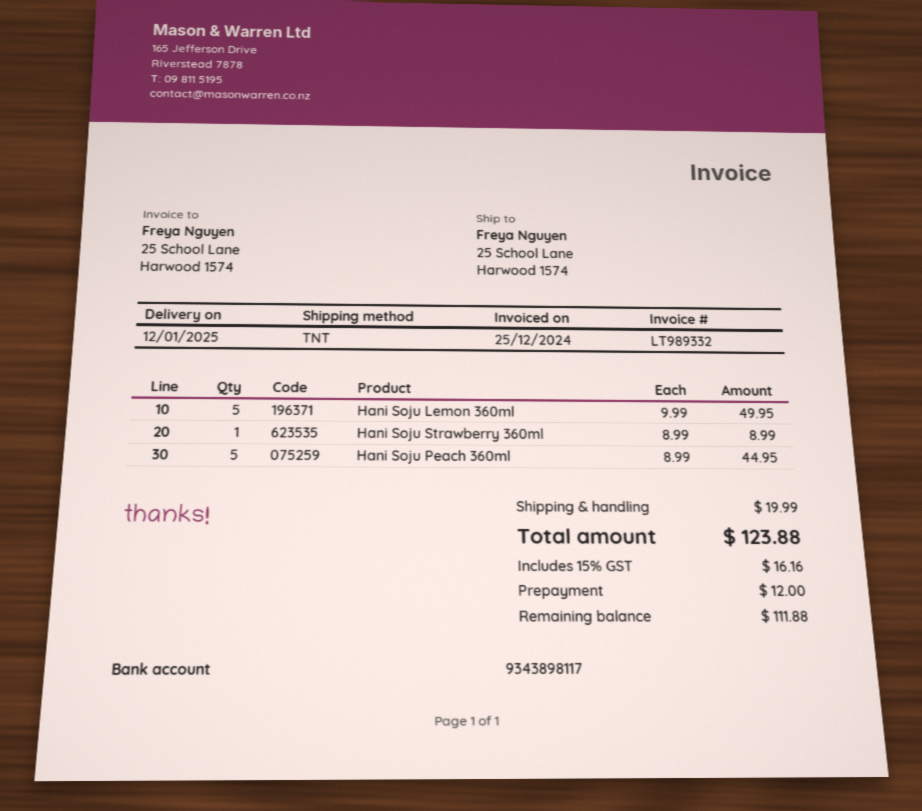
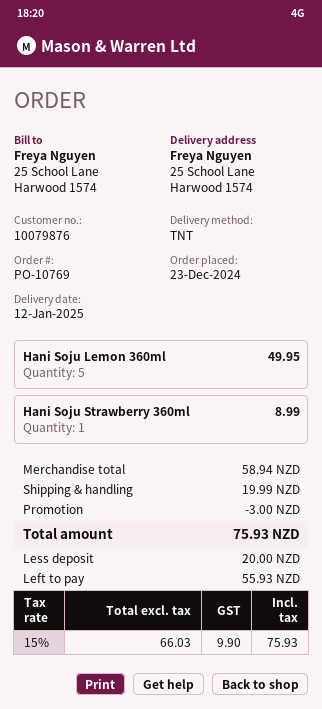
Hani Soju Peach 360ml: 5 for 44.95 -> none
discount: none -> 3.00
tax: 15% = 16.16 -> 15% = 9.90
total: 123.88 -> 75.93
deposit: 12.00 -> 20.00
balance: 111.88 -> 55.93

